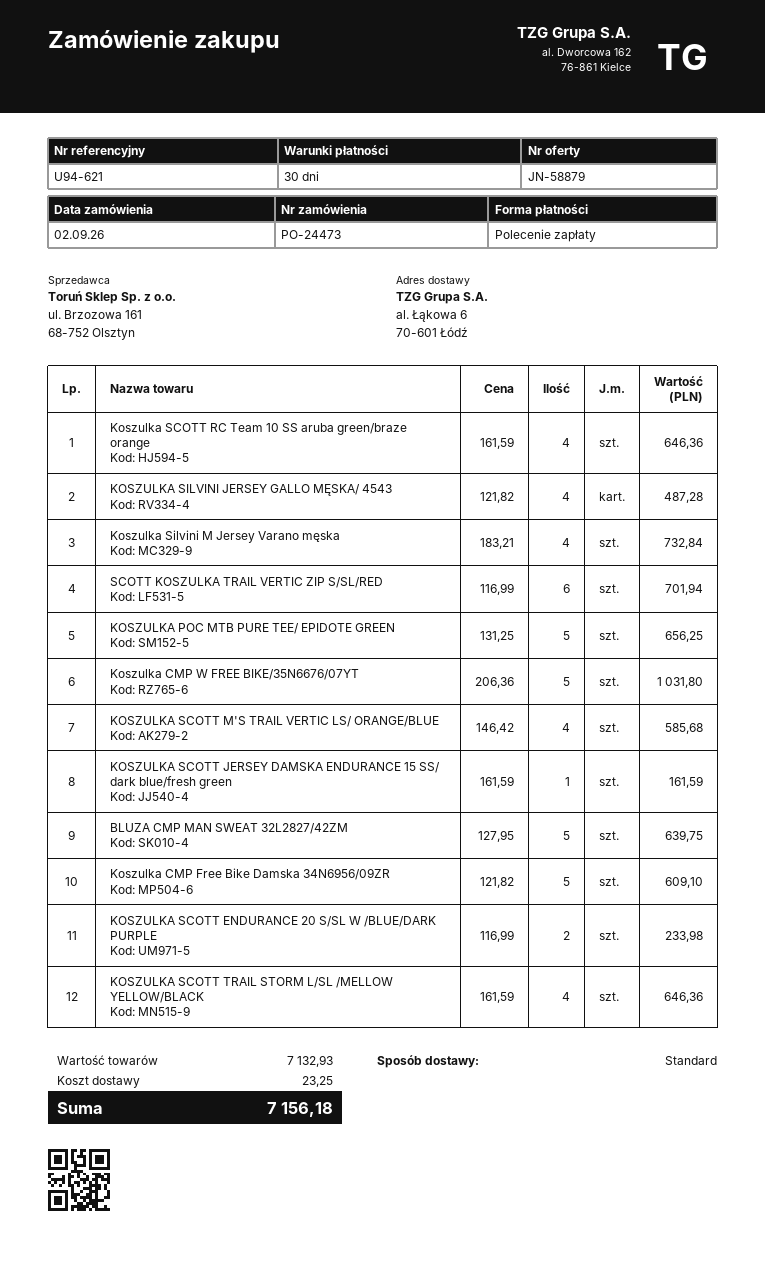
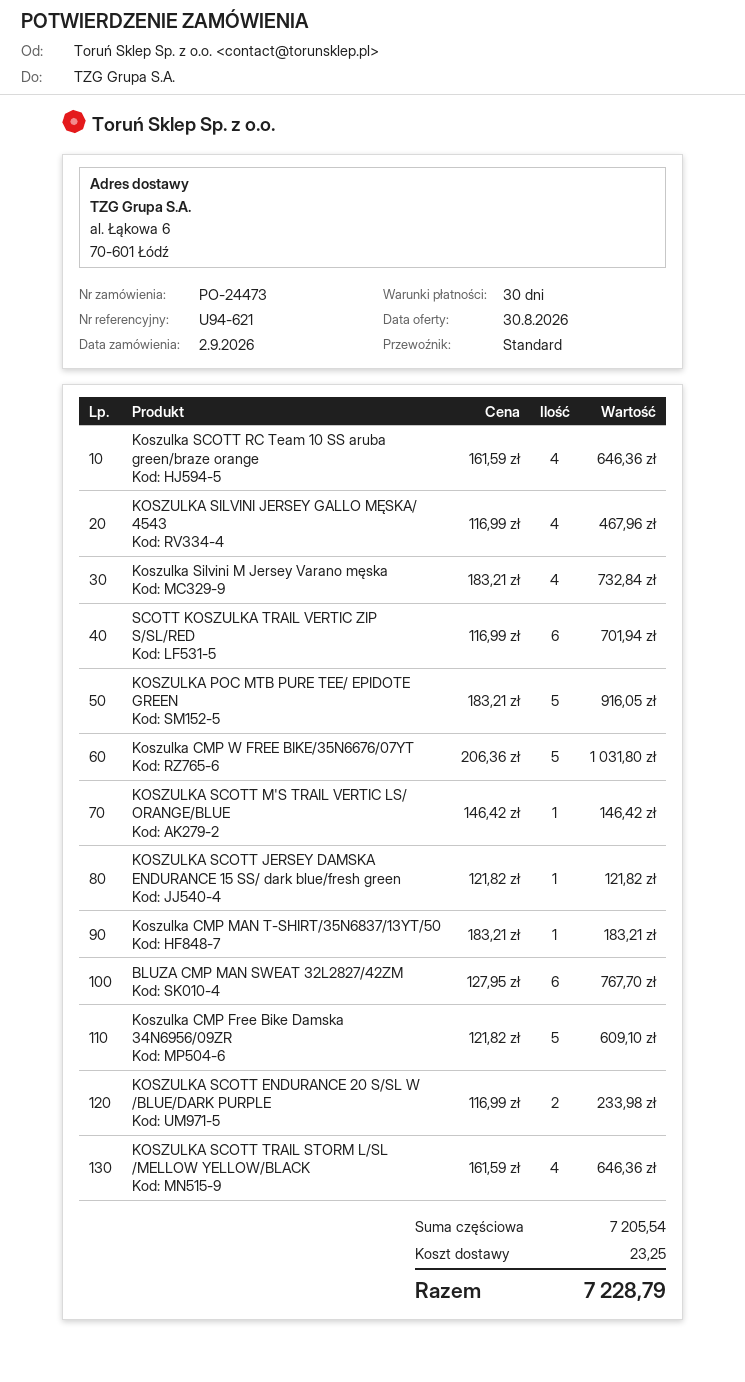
KOSZULKA SILVINI JERSEY GALLO MĘSKA/ 4543: 4 x 121.82 = 487.28 -> 4 x 116.99 = 467.96
KOSZULKA POC MTB PURE TEE/ EPIDOTE GREEN: 5 x 131.25 = 656.25 -> 5 x 183.21 = 916.05
KOSZULKA SCOTT M'S TRAIL VERTIC LS/ ORANGE/BLUE: 4 x 146.42 = 585.68 -> 1 x 146.42 = 146.42
KOSZULKA SCOTT JERSEY DAMSKA ENDURANCE 15 SS/ dark blue/fresh green: 1 x 161.59 = 161.59 -> 1 x 121.82 = 121.82
BLUZA CMP MAN SWEAT 32L2827/42ZM: 5 x 127.95 = 639.75 -> 6 x 127.95 = 767.70
Koszulka CMP MAN T-SHIRT/35N6837/13YT/50: none -> 1 x 183.21 = 183.21
subtotal: 7132.93 -> 7205.54
total: 7156.18 -> 7228.79

